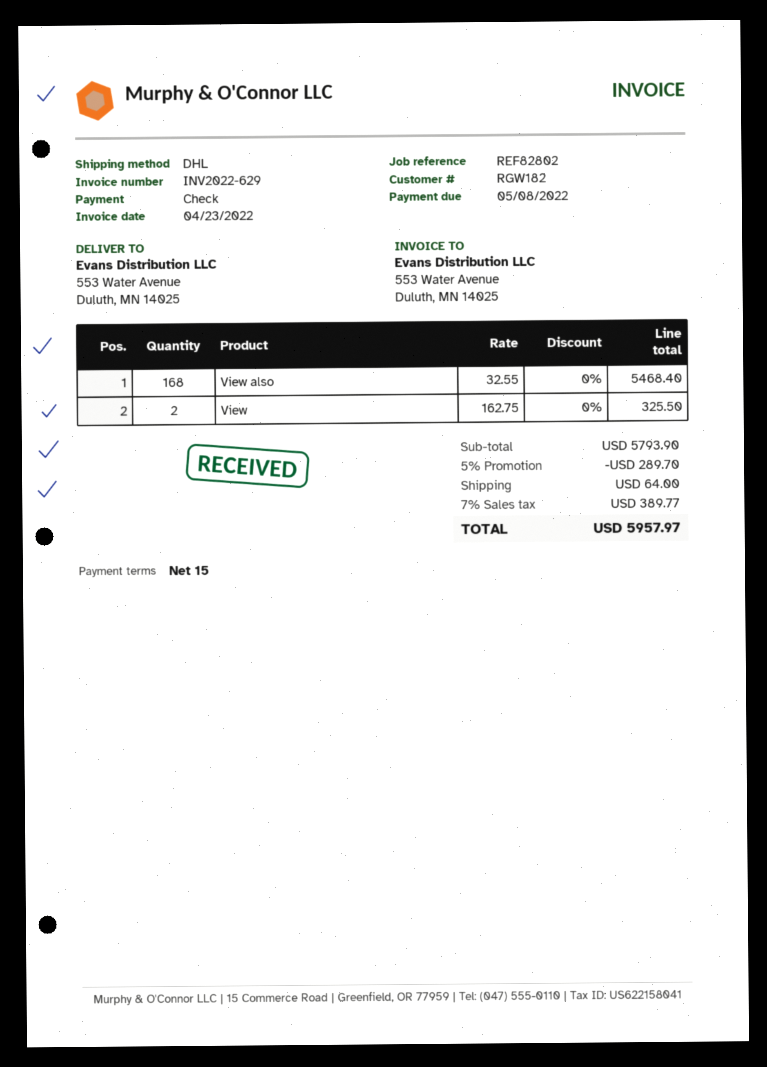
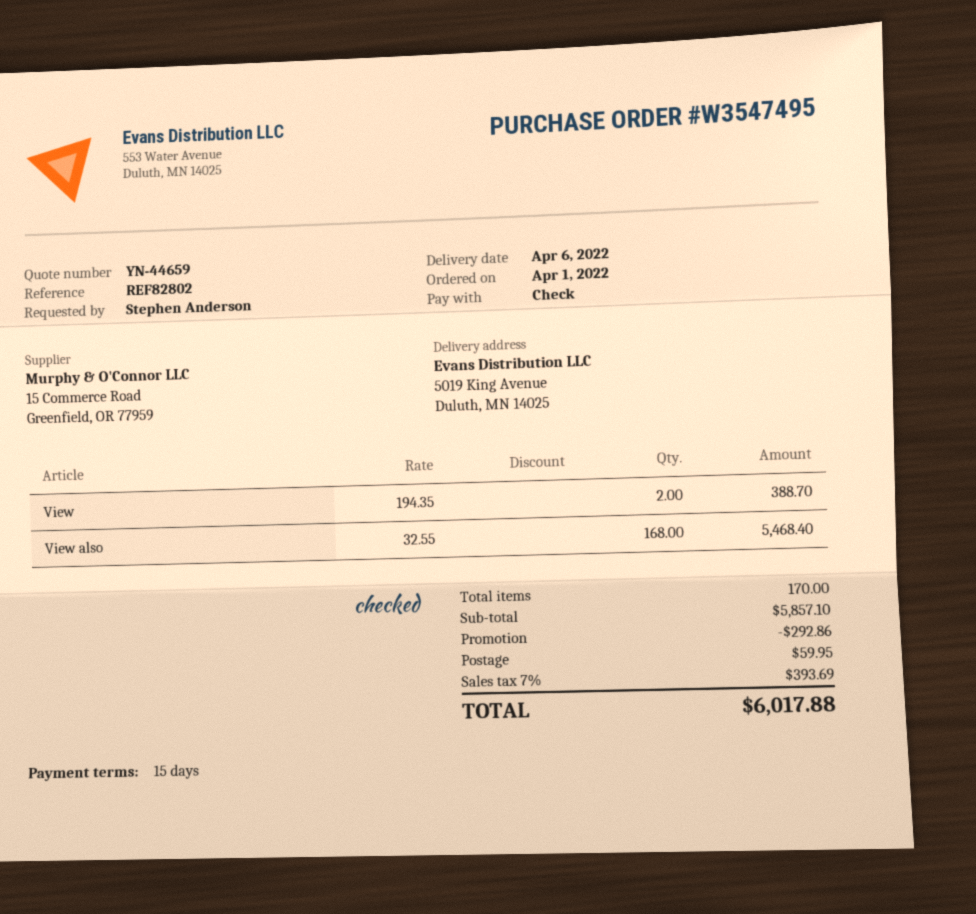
ship to: 553 Water Avenue, Duluth, MN 14025 -> 5019 King Avenue, Duluth, MN 14025
View: 2 x 162.75 = 325.50 -> 2 x 194.35 = 388.70
subtotal: 5793.90 -> 5857.10
discount: 289.70 -> 292.86
shipping: 64.00 -> 59.95
tax: 7% = 389.77 -> 7% = 393.69
total: 5957.97 -> 6017.88

